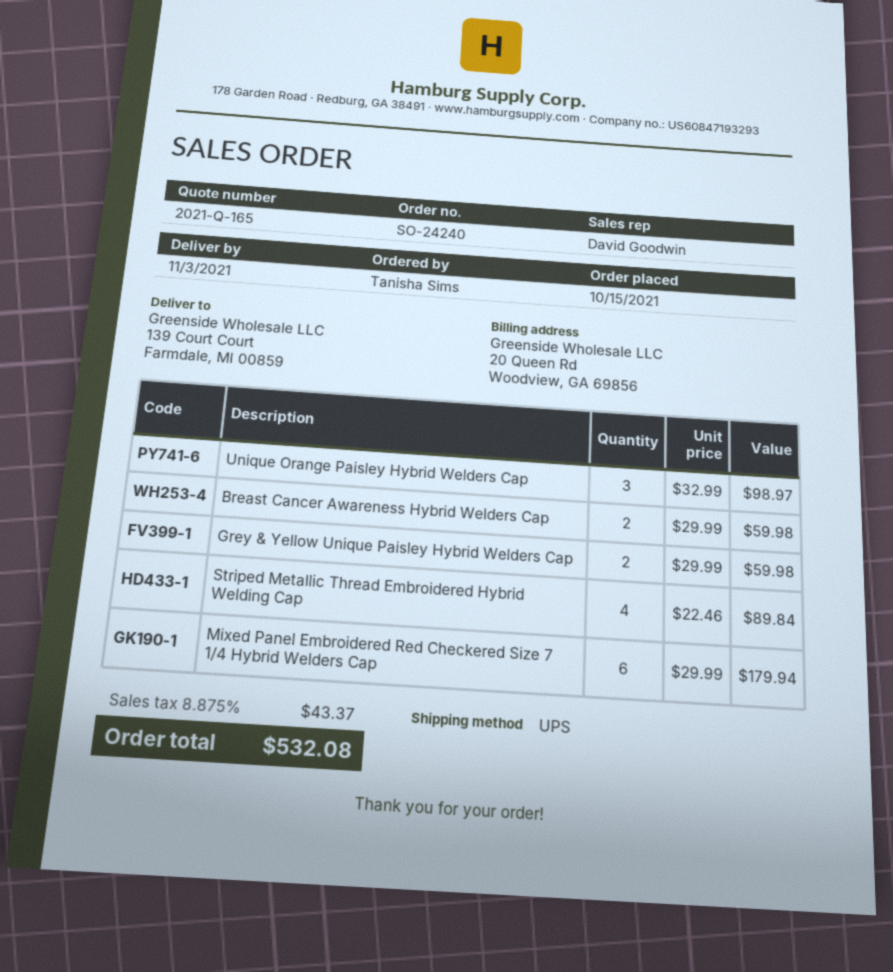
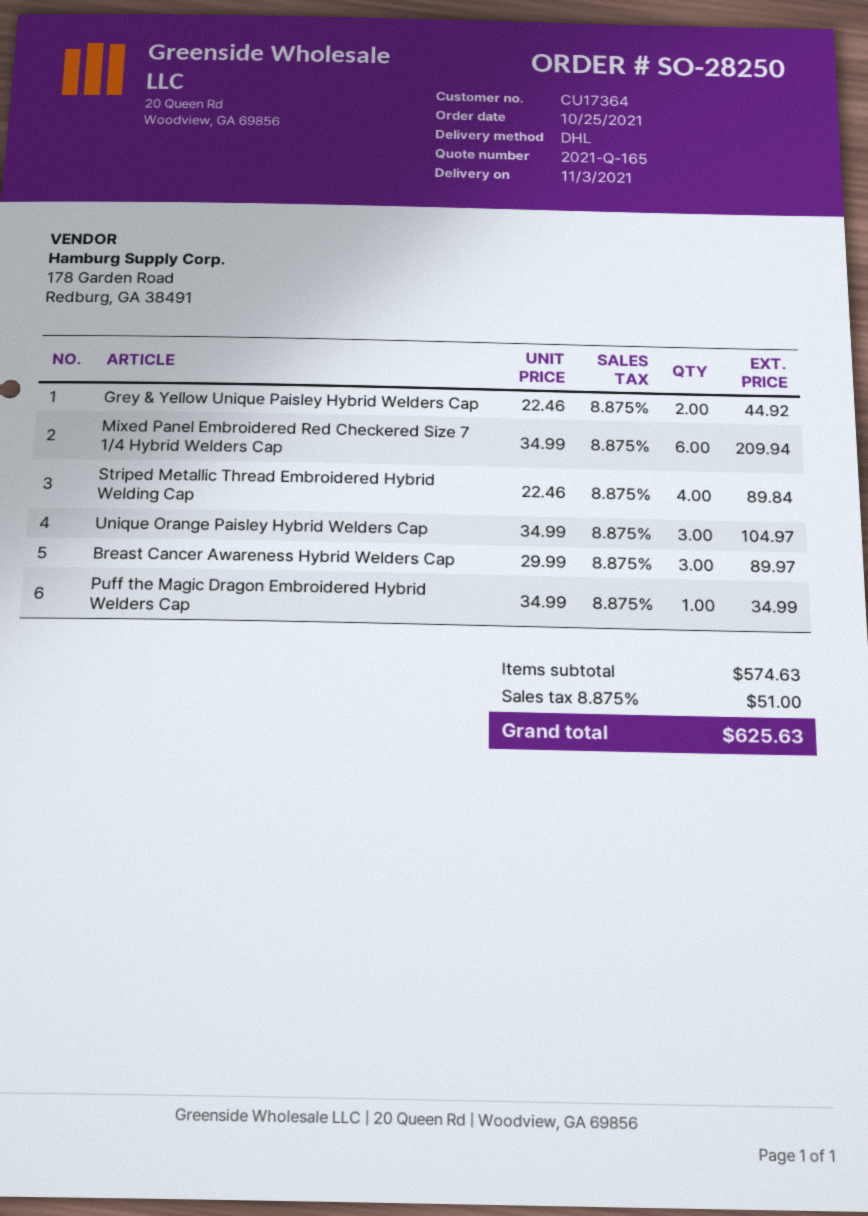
order number: SO-24240 -> SO-28250
order date: 2021-10-15 -> 2021-10-25
shipping method: UPS -> DHL
Unique Orange Paisley Hybrid Welders Cap: 3 x 32.99 = 98.97 -> 3 x 34.99 = 104.97
Breast Cancer Awareness Hybrid Welders Cap: 2 x 29.99 = 59.98 -> 3 x 29.99 = 89.97
Grey & Yellow Unique Paisley Hybrid Welders Cap: 2 x 29.99 = 59.98 -> 2 x 22.46 = 44.92
Mixed Panel Embroidered Red Checkered Size 7 1/4 Hybrid Welders Cap: 6 x 29.99 = 179.94 -> 6 x 34.99 = 209.94
Puff the Magic Dragon Embroidered Hybrid Welders Cap: none -> 1 x 34.99 = 34.99
tax: 8.875% = 43.37 -> 8.875% = 51.00
total: 532.08 -> 625.63

